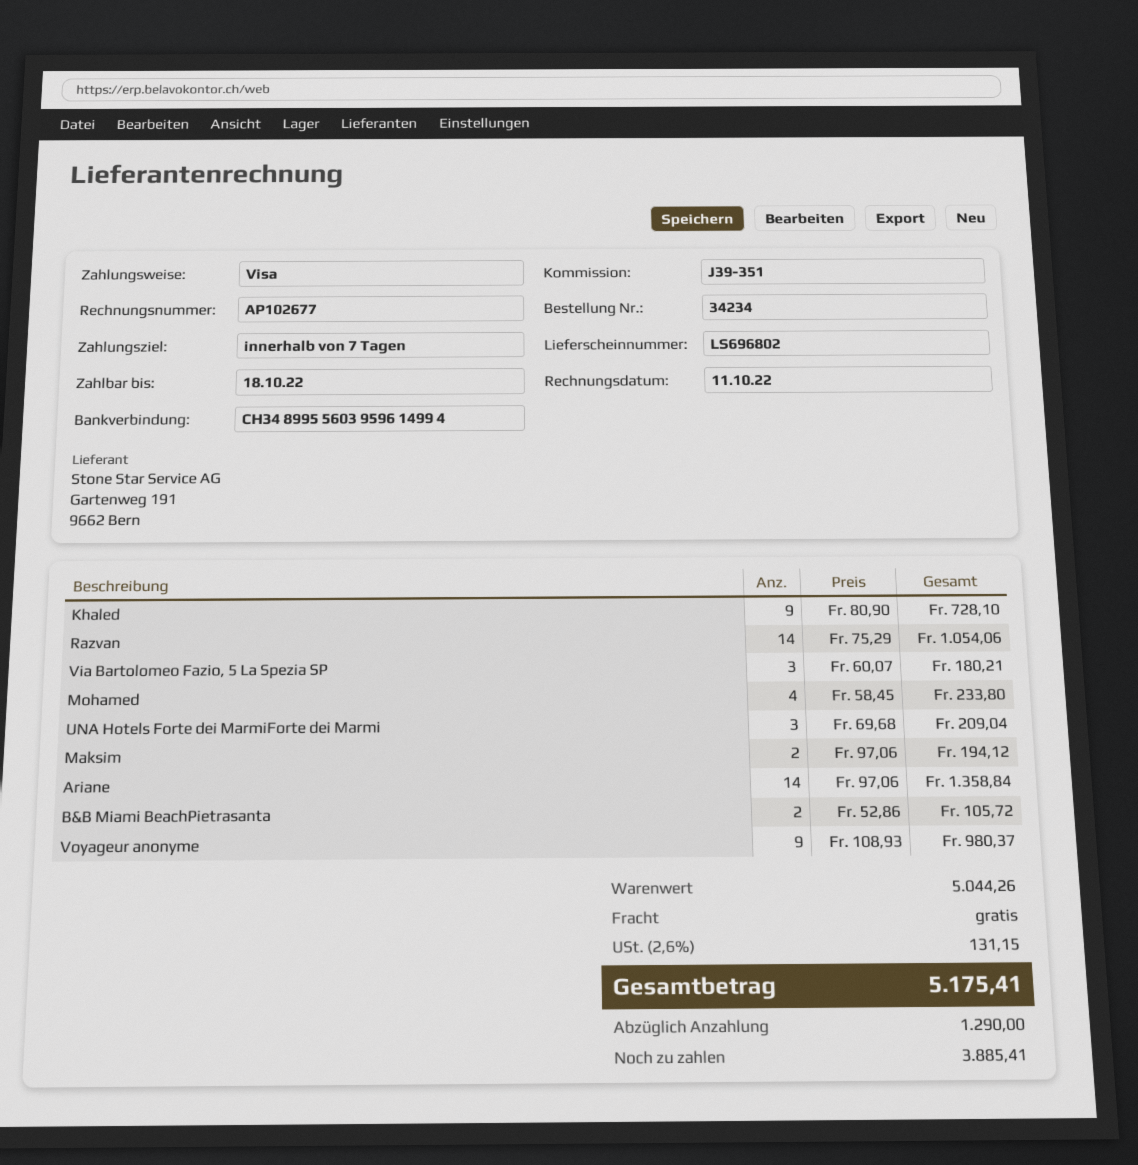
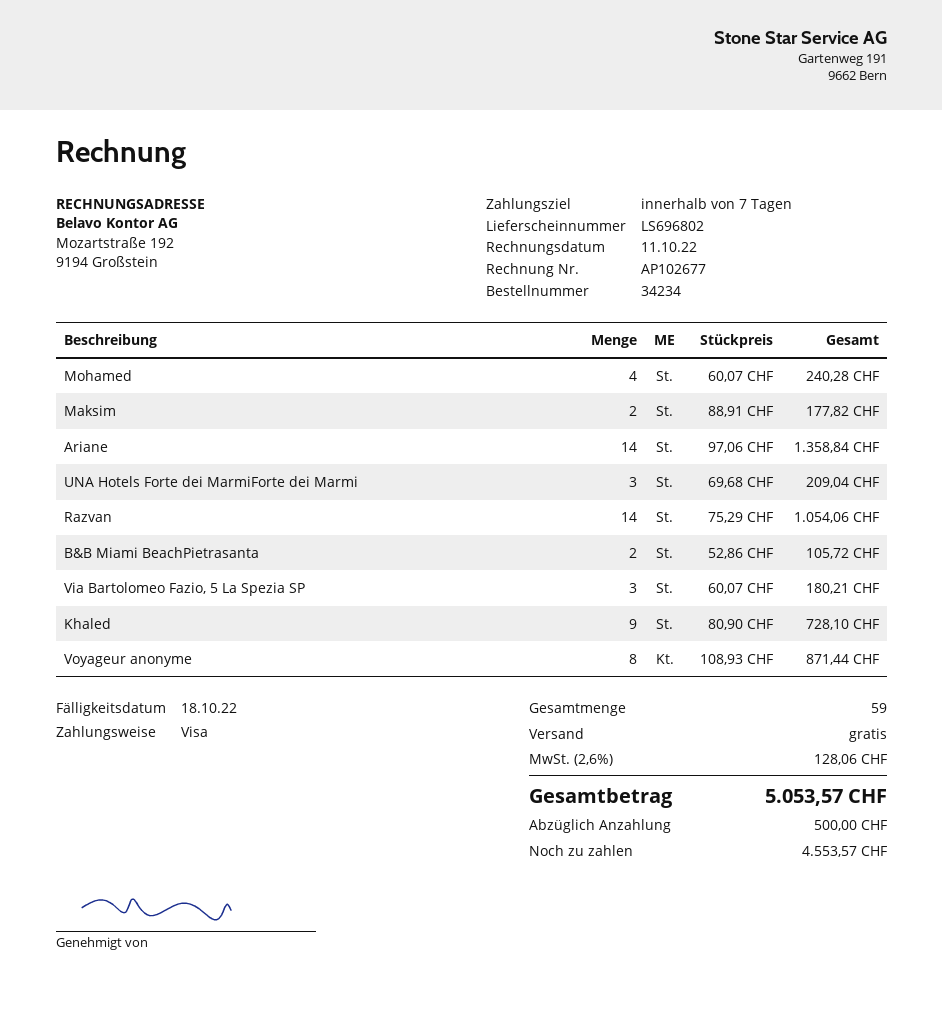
Mohamed: 4 x 58.45 = 233.80 -> 4 x 60.07 = 240.28
Maksim: 2 x 97.06 = 194.12 -> 2 x 88.91 = 177.82
Voyageur anonyme: 9 x 108.93 = 980.37 -> 8 x 108.93 = 871.44
tax: 2.6% = 131.15 -> 2.6% = 128.06
total: 5175.41 -> 5053.57
deposit: 1290.00 -> 500.00
balance: 3885.41 -> 4553.57

